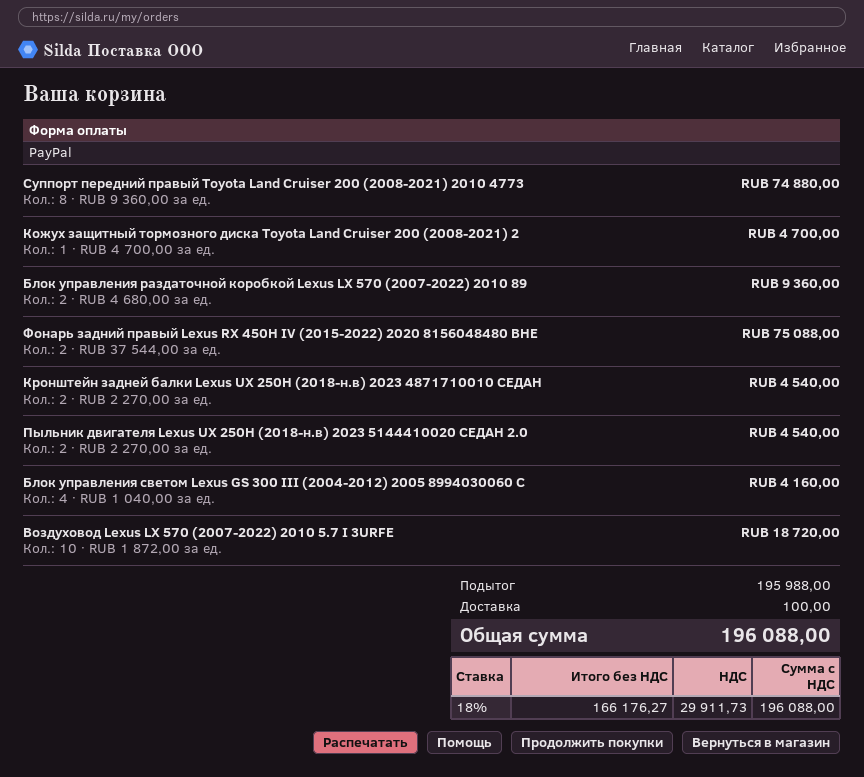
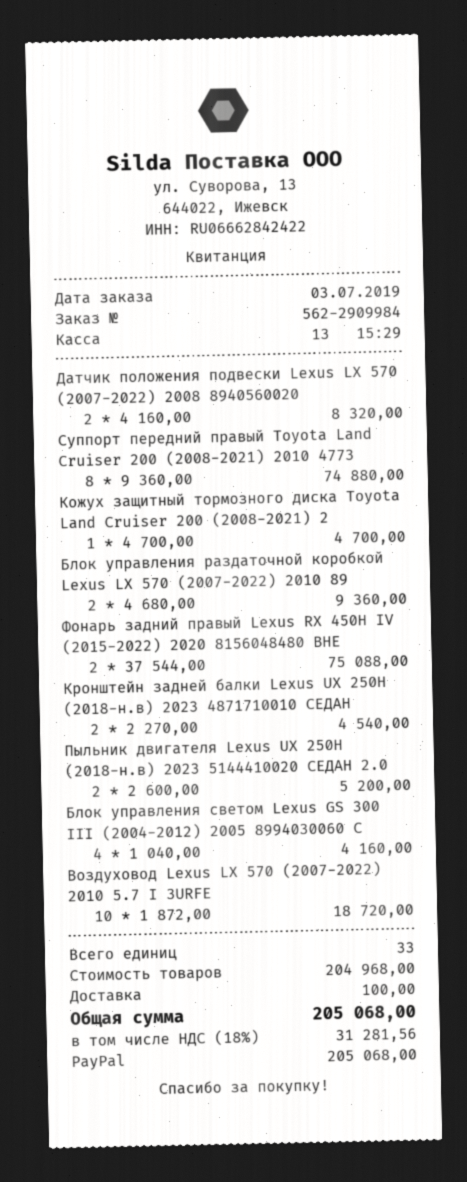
Пыльник двигателя Lexus UX 250H (2018-н.в) 2023 5144410020 СЕДАН 2.0: 2 x 2270.00 = 4540.00 -> 2 x 2600.00 = 5200.00
Датчик положения подвески Lexus LX 570 (2007-2022) 2008 8940560020: none -> 2 x 4160.00 = 8320.00
subtotal: 195988.00 -> 204968.00
tax: 18% = 29911.73 -> 18% = 31281.56
total: 196088.00 -> 205068.00

